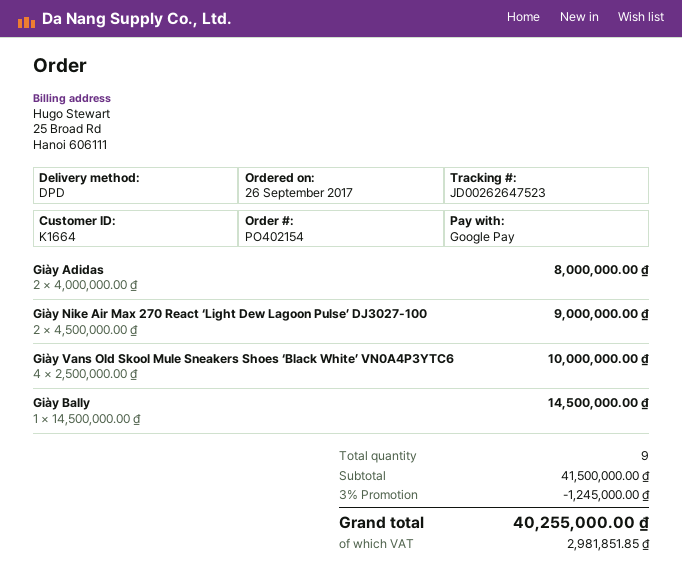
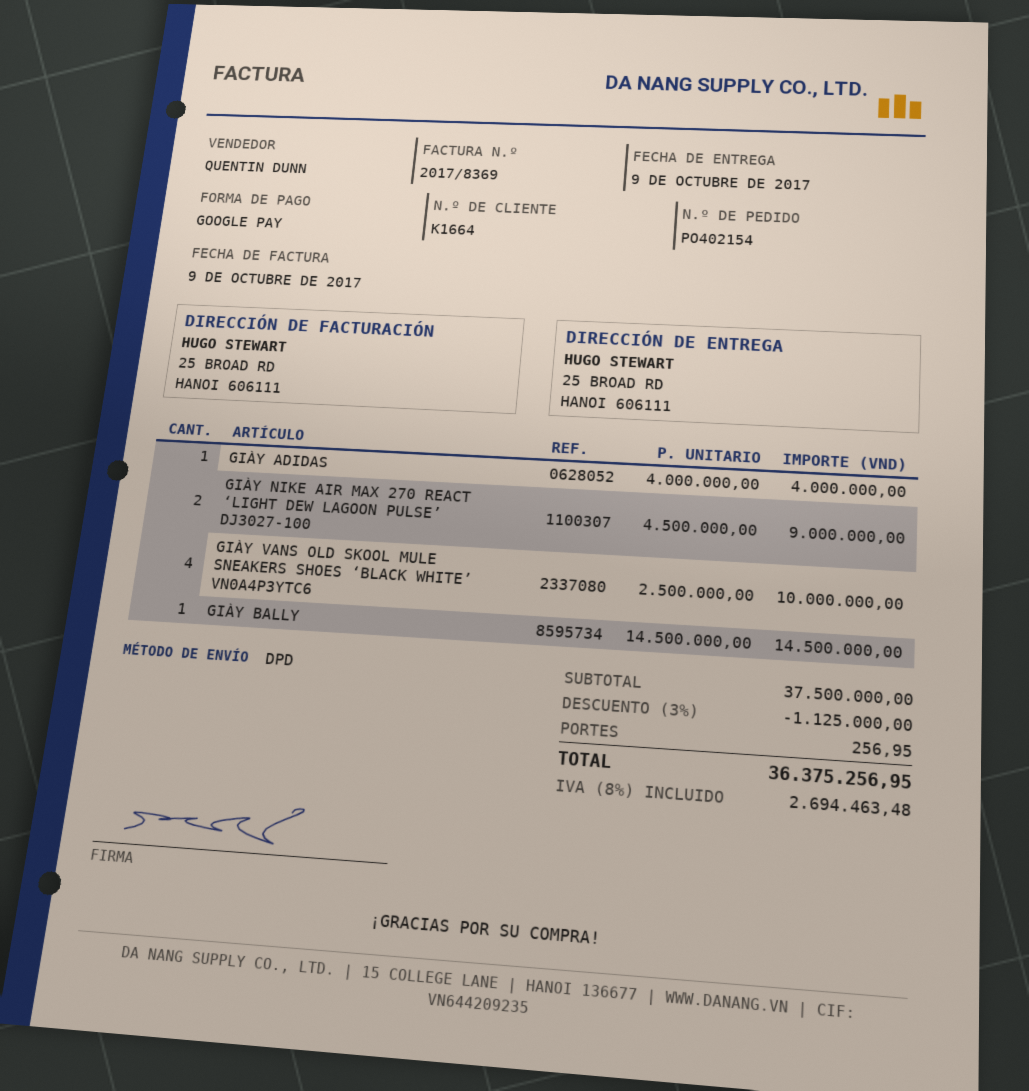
Giày Adidas: 2 x 4000000.00 = 8000000.00 -> 1 x 4000000.00 = 4000000.00
subtotal: 41500000.00 -> 37500000.00
discount: 3% = 1245000.00 -> 3% = 1125000.00
shipping: none -> 256.95
tax: 2981851.85 -> 2694463.48
total: 40255000.00 -> 36375256.95

